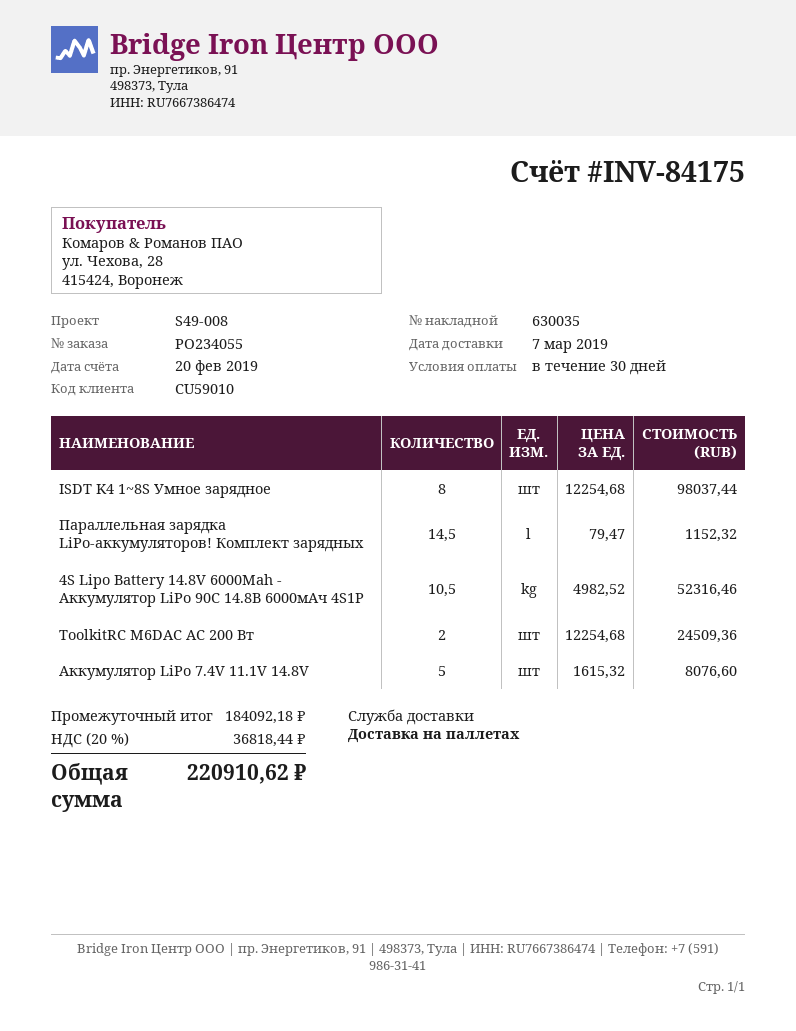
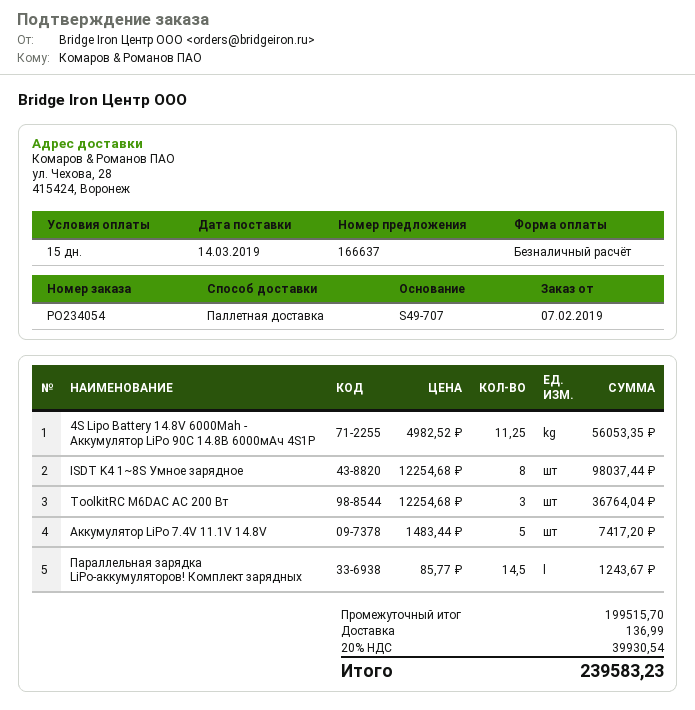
order number: PO234055 -> PO234054
delivery date: 2019-03-07 -> 2019-03-14
payment terms: 30 days -> 15 days
reference: S49-008 -> S49-707
Параллельная зарядка LiPo-аккумуляторов! Комплект зарядных: 14.5 x 79.47 = 1152.32 -> 14.5 x 85.77 = 1243.67
4S Lipo Battery 14.8V 6000Mah - Аккумулятор LiPo 90C 14.8В 6000мАч 4S1P: 10.5 x 4982.52 = 52316.46 -> 11.25 x 4982.52 = 56053.35
ToolkitRC M6DAC AC 200 Вт: 2 x 12254.68 = 24509.36 -> 3 x 12254.68 = 36764.04
Аккумулятор LiPo 7.4V 11.1V 14.8V: 5 x 1615.32 = 8076.60 -> 5 x 1483.44 = 7417.20
subtotal: 184092.18 -> 199515.70
shipping: none -> 136.99
tax: 20% = 36818.44 -> 20% = 39930.54
total: 220910.62 -> 239583.23

